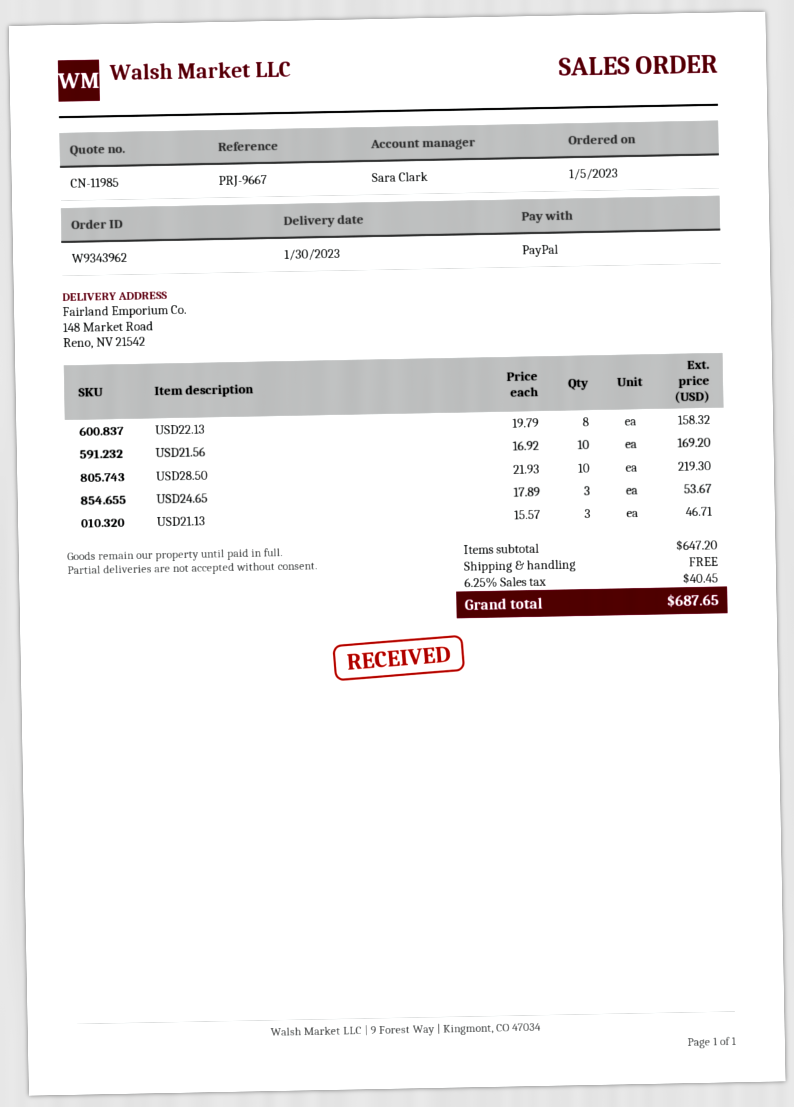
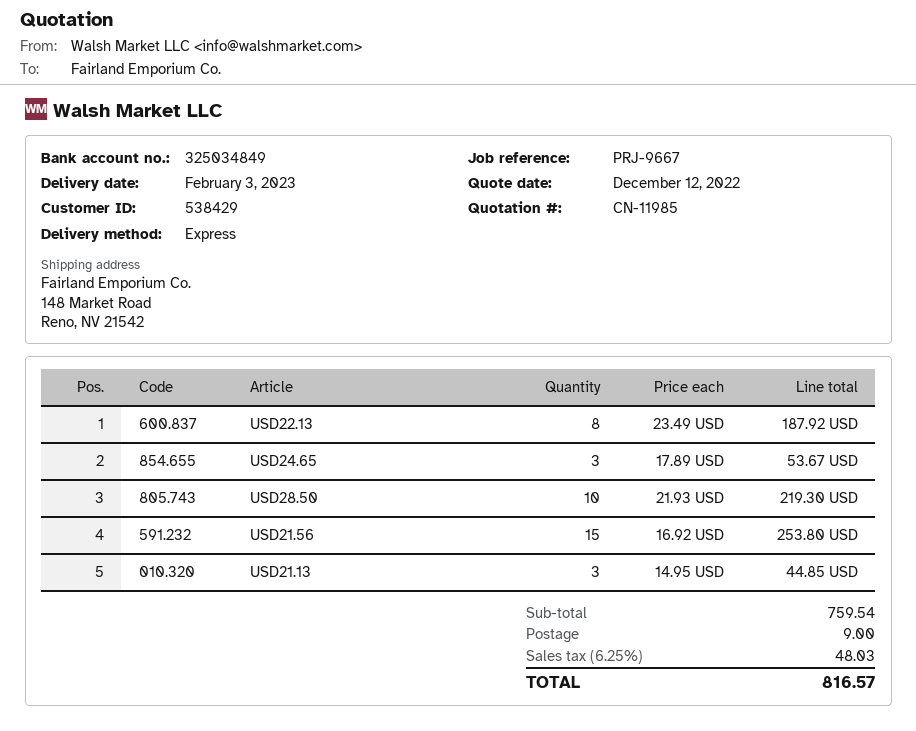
delivery date: 2023-01-30 -> 2023-02-03
USD22.13: 8 x 19.79 = 158.32 -> 8 x 23.49 = 187.92
USD21.56: 10 x 16.92 = 169.20 -> 15 x 16.92 = 253.80
USD21.13: 3 x 15.57 = 46.71 -> 3 x 14.95 = 44.85
subtotal: 647.20 -> 759.54
shipping: 0.00 -> 9.00
tax: 6.25% = 40.45 -> 6.25% = 48.03
total: 687.65 -> 816.57

